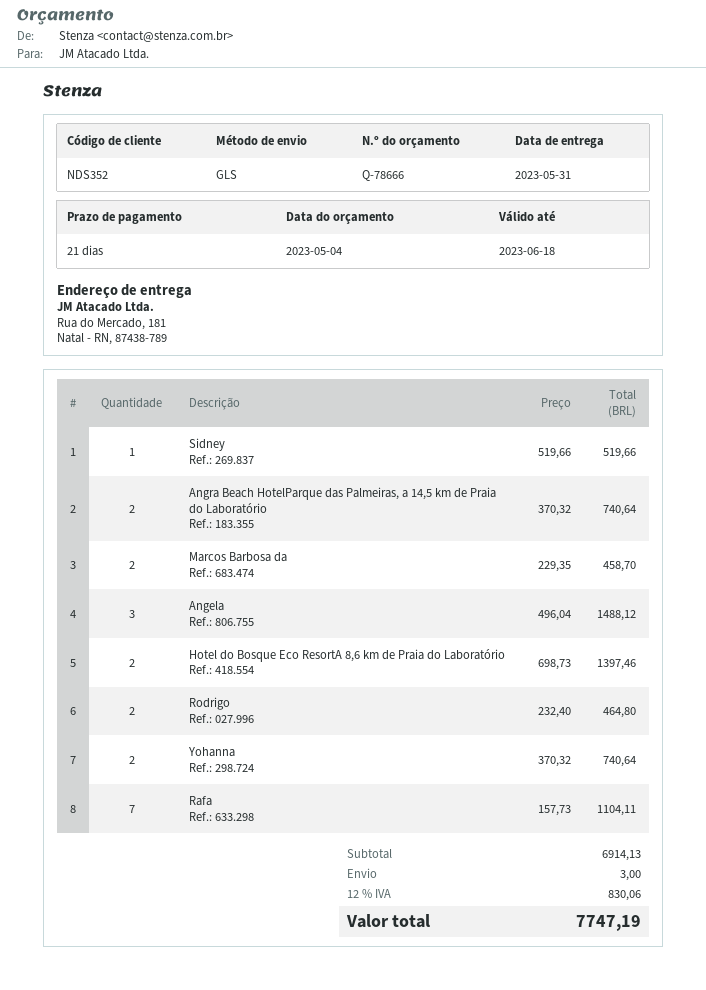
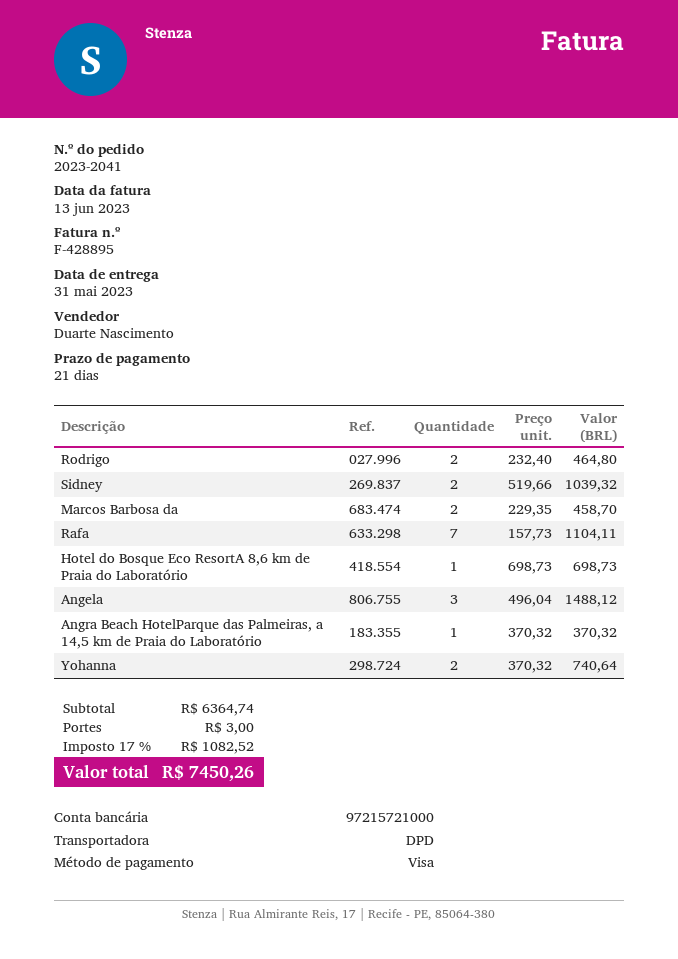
shipping method: GLS -> DPD
Sidney: 1 x 519.66 = 519.66 -> 2 x 519.66 = 1039.32
Angra Beach HotelParque das Palmeiras, a 14,5 km de Praia do Laboratório: 2 x 370.32 = 740.64 -> 1 x 370.32 = 370.32
Hotel do Bosque Eco ResortA 8,6 km de Praia do Laboratório: 2 x 698.73 = 1397.46 -> 1 x 698.73 = 698.73
subtotal: 6914.13 -> 6364.74
tax: 12% = 830.06 -> 17% = 1082.52
total: 7747.19 -> 7450.26

